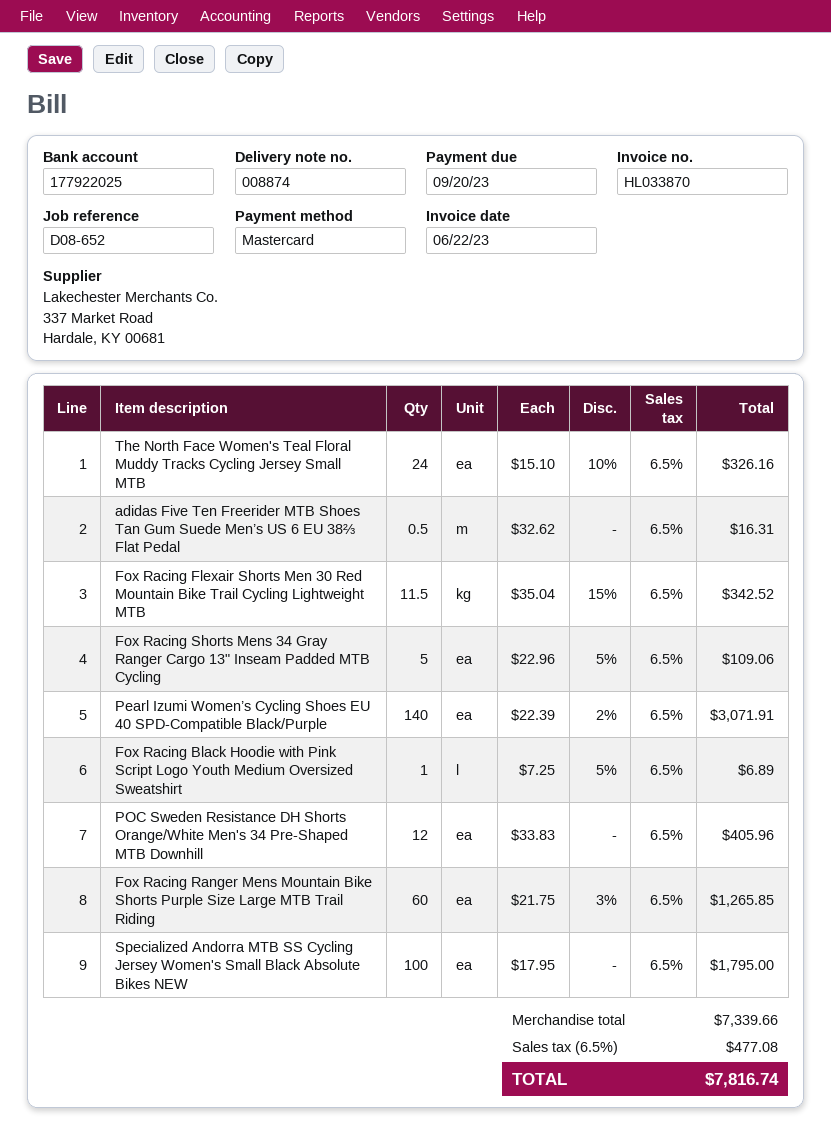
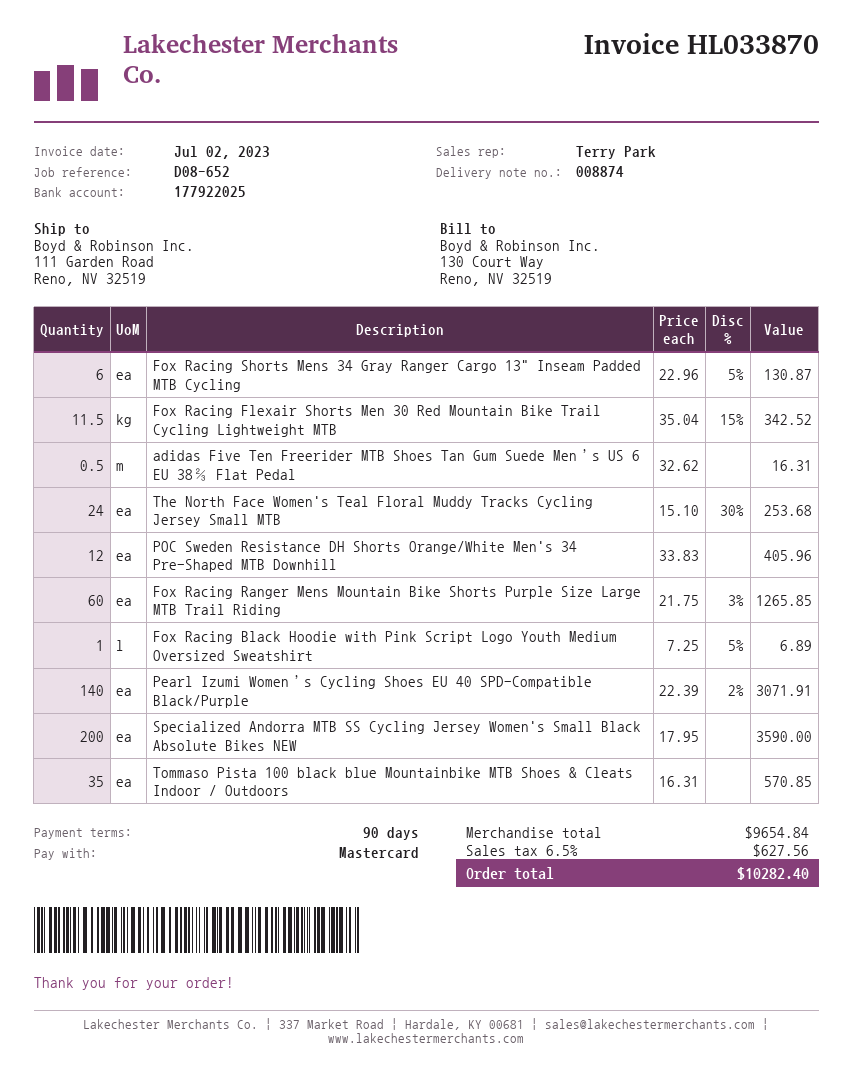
invoice date: 2023-06-22 -> 2023-07-02
The North Face Women's Teal Floral Muddy Tracks Cycling Jersey Small MTB: 24 x 15.10 - 10% = 326.16 -> 24 x 15.10 - 30% = 253.68
Fox Racing Shorts Mens 34 Gray Ranger Cargo 13" Inseam Padded MTB Cycling: 5 x 22.96 - 5% = 109.06 -> 6 x 22.96 - 5% = 130.87
Specialized Andorra MTB SS Cycling Jersey Women's Small Black Absolute Bikes NEW: 100 x 17.95 = 1795.00 -> 200 x 17.95 = 3590.00
Tommaso Pista 100 black blue Mountainbike MTB Shoes & Cleats Indoor / Outdoors: none -> 35 x 16.31 = 570.85
subtotal: 7339.66 -> 9654.84
tax: 6.5% = 477.08 -> 6.5% = 627.56
total: 7816.74 -> 10282.40

